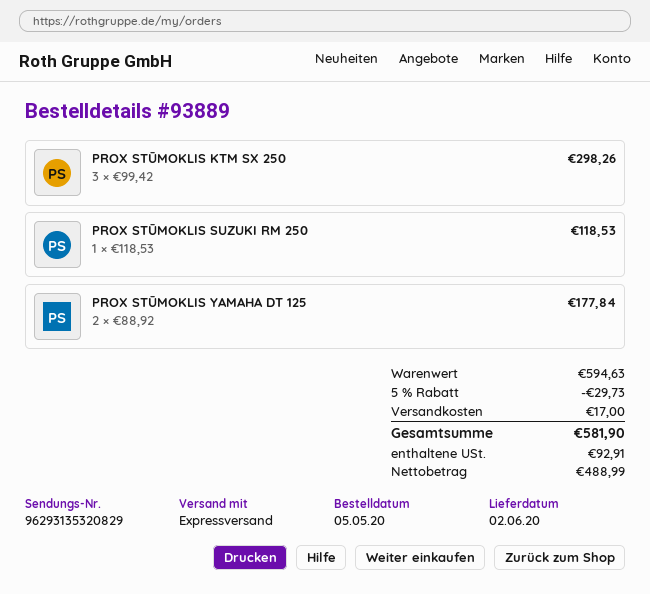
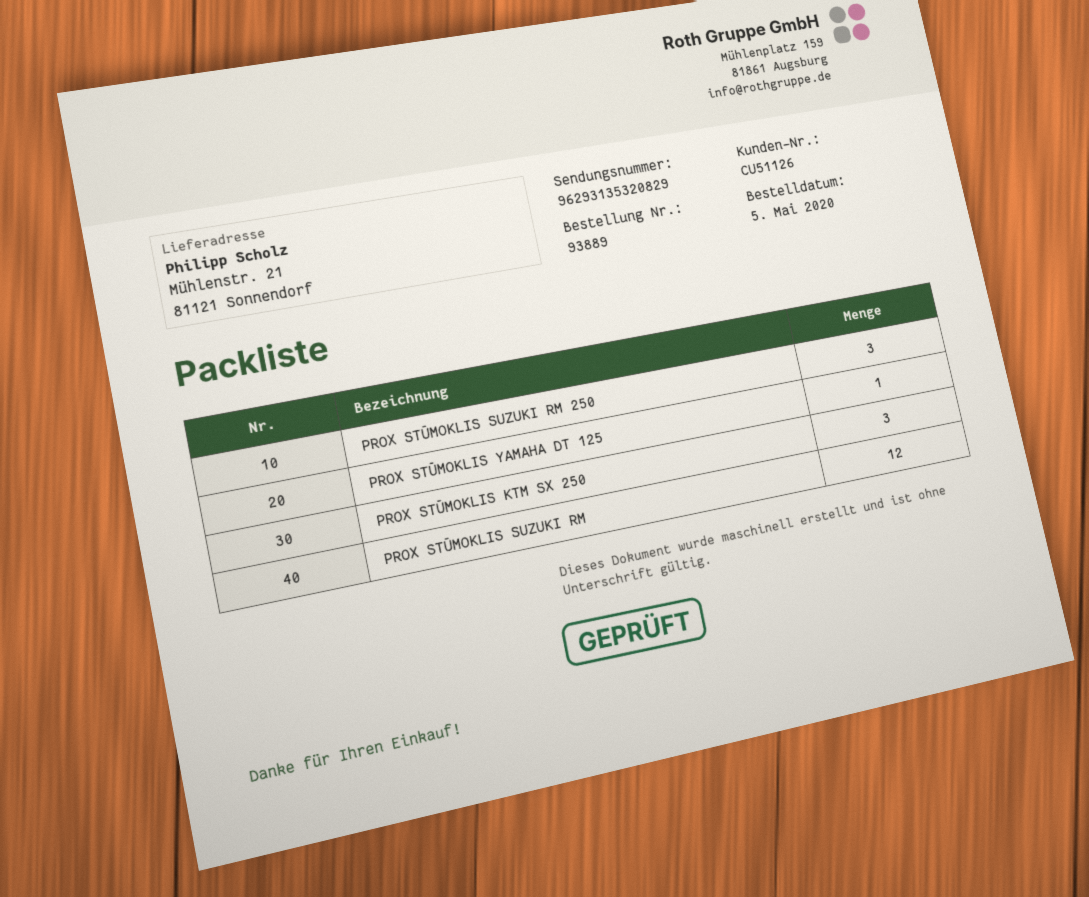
PROX STŪMOKLIS SUZUKI RM 250: 1 -> 3
PROX STŪMOKLIS YAMAHA DT 125: 2 -> 1
PROX STŪMOKLIS SUZUKI RM: none -> 12

